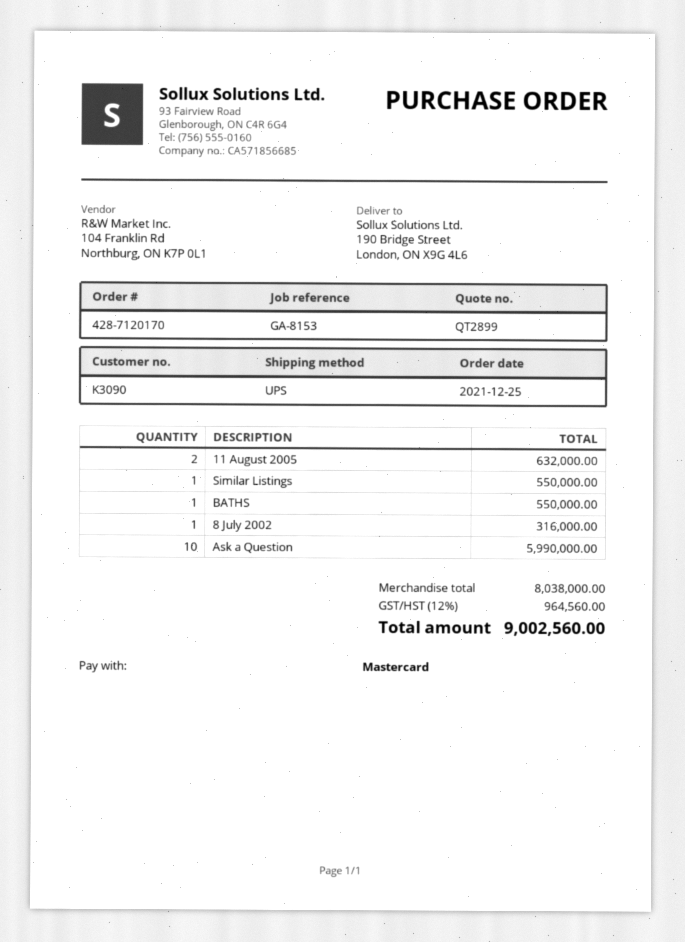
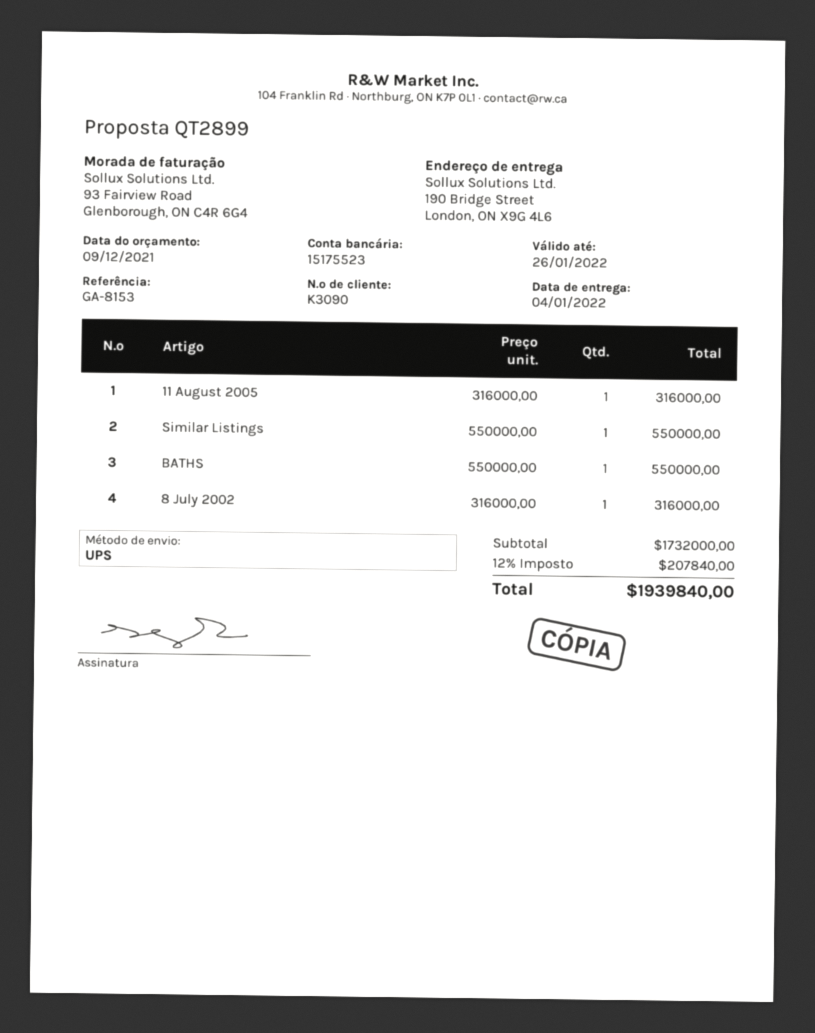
11 August 2005: 2 for 632000.00 -> 1 for 316000.00
Ask a Question: 10 for 5990000.00 -> none
subtotal: 8038000.00 -> 1732000.00
tax: 12% = 964560.00 -> 12% = 207840.00
total: 9002560.00 -> 1939840.00

